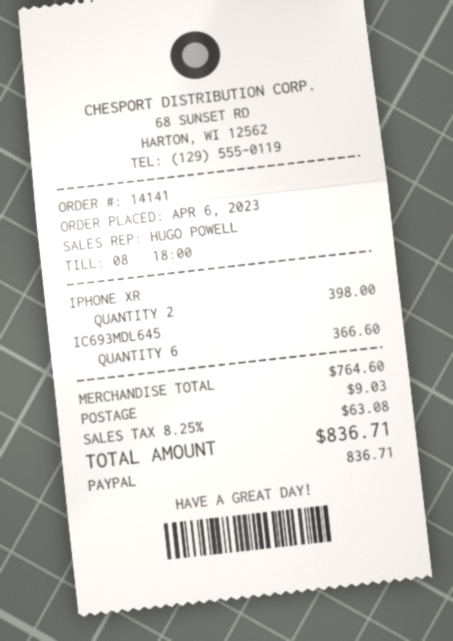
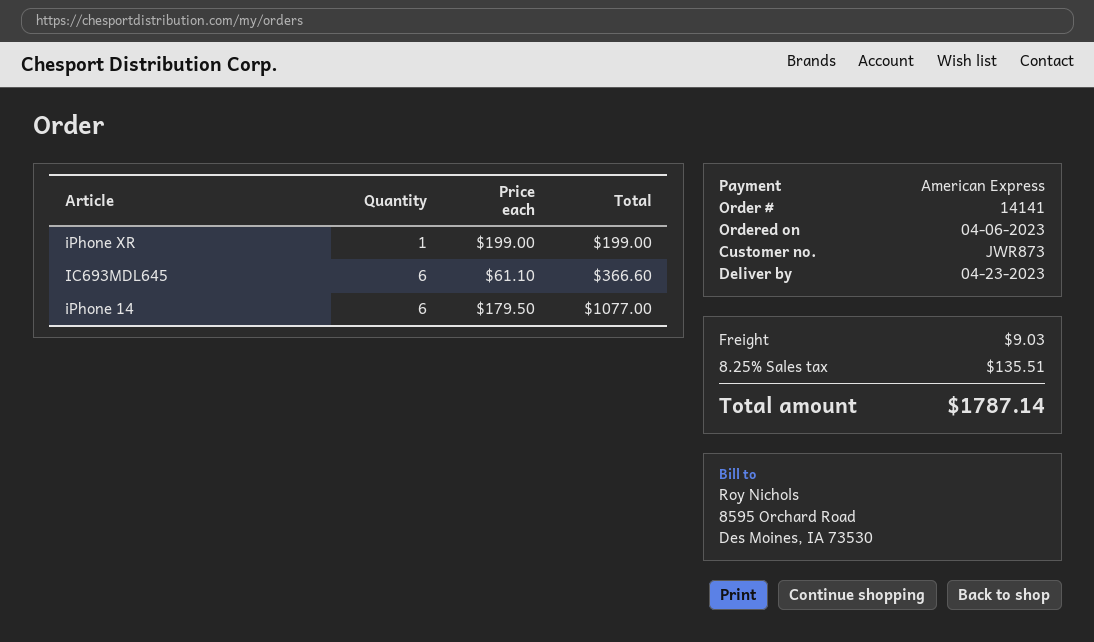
payment method: PayPal -> American Express
IPHONE XR: 2 for 398.00 -> 1 for 199.00
iPhone 14: none -> 6 for 1077.00
tax: 8.25% = 63.08 -> 8.25% = 135.51
total: 836.71 -> 1787.14

